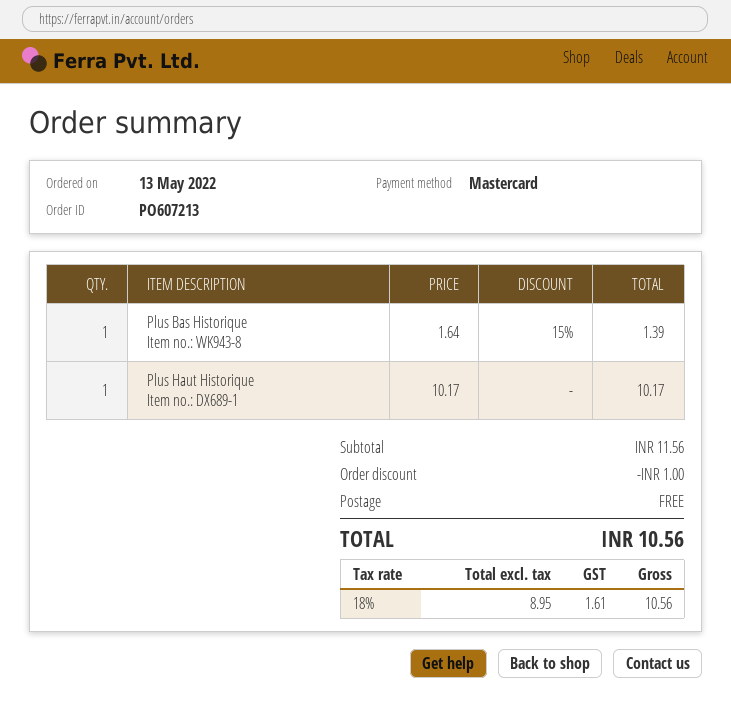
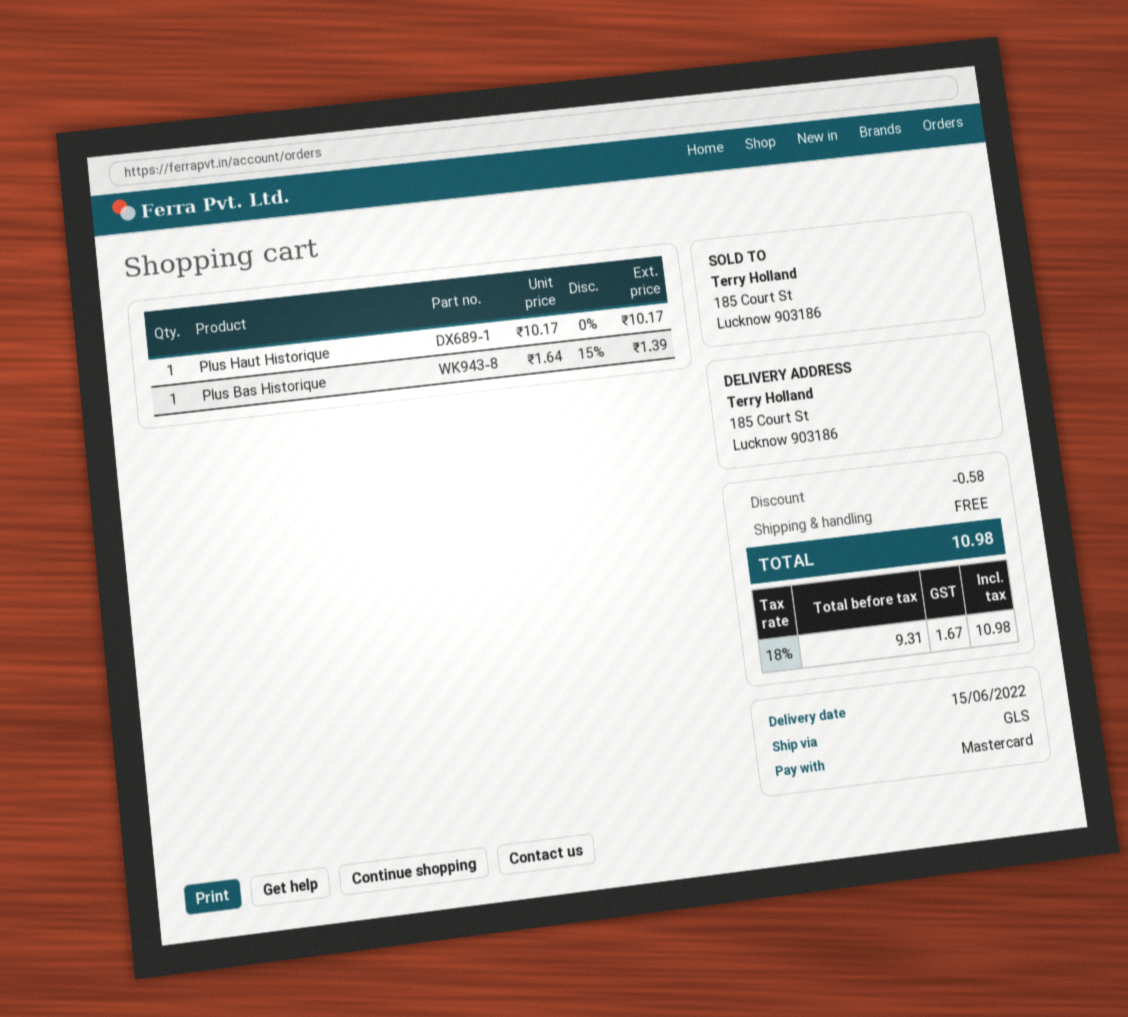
discount: 1.00 -> 0.58
net: 8.95 -> 9.31
tax: 18% = 1.61 -> 18% = 1.67
total: 10.56 -> 10.98

